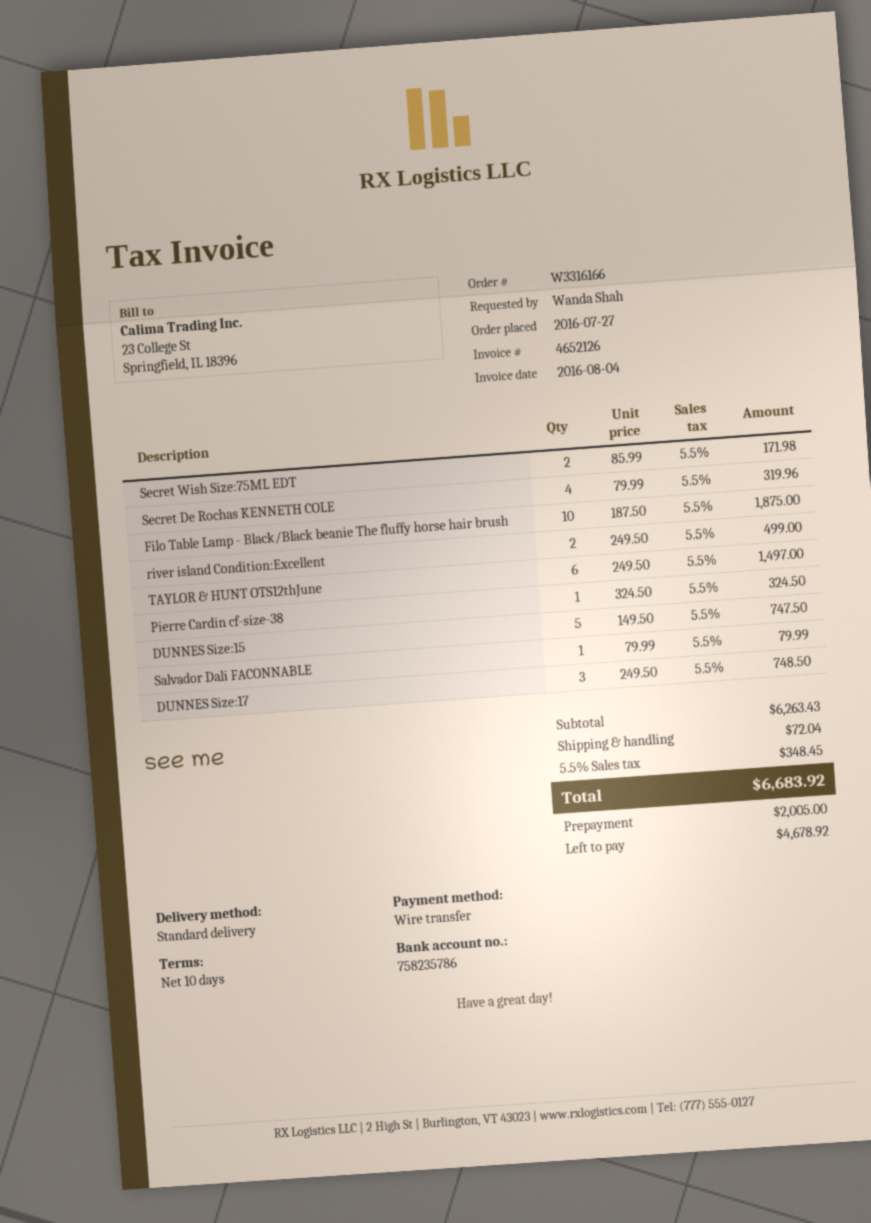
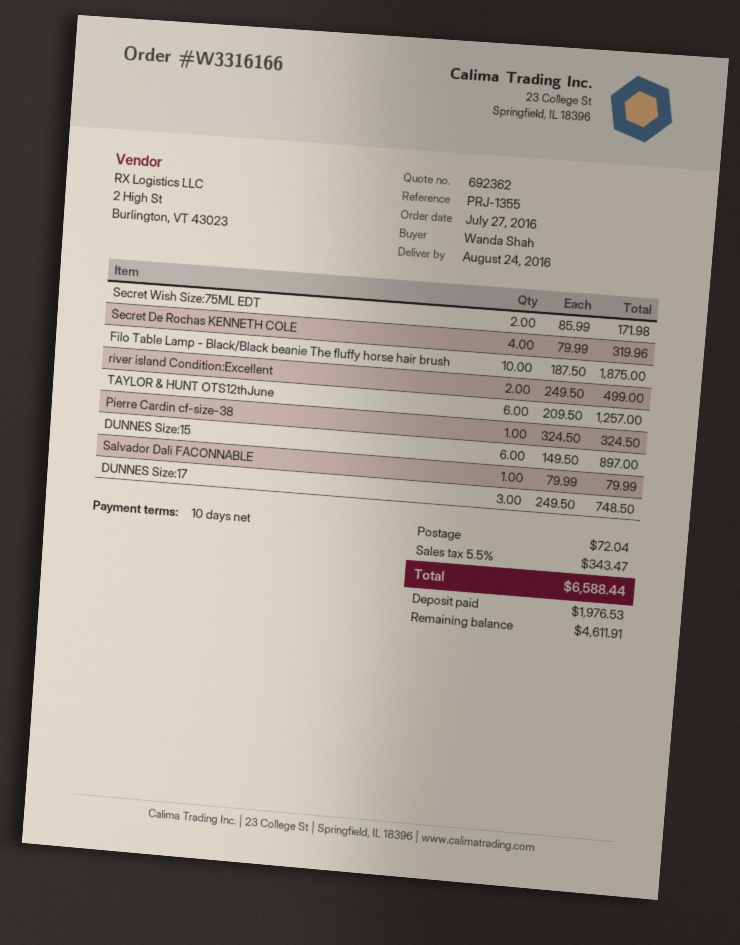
TAYLOR & HUNT OTS12thJune: 6 x 249.50 = 1497.00 -> 6 x 209.50 = 1257.00
DUNNES Size:15: 5 x 149.50 = 747.50 -> 6 x 149.50 = 897.00
tax: 5.5% = 348.45 -> 5.5% = 343.47
total: 6683.92 -> 6588.44
deposit: 2005.00 -> 1976.53
balance: 4678.92 -> 4611.91

